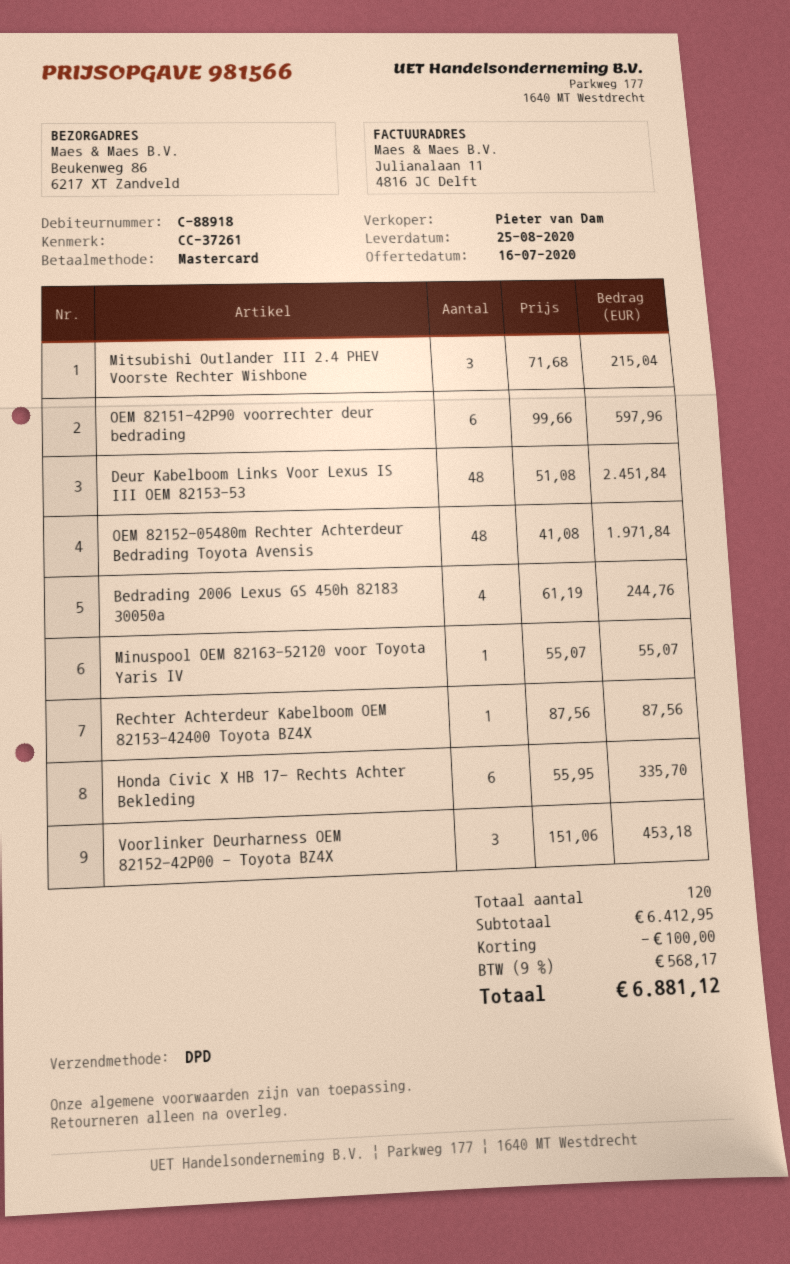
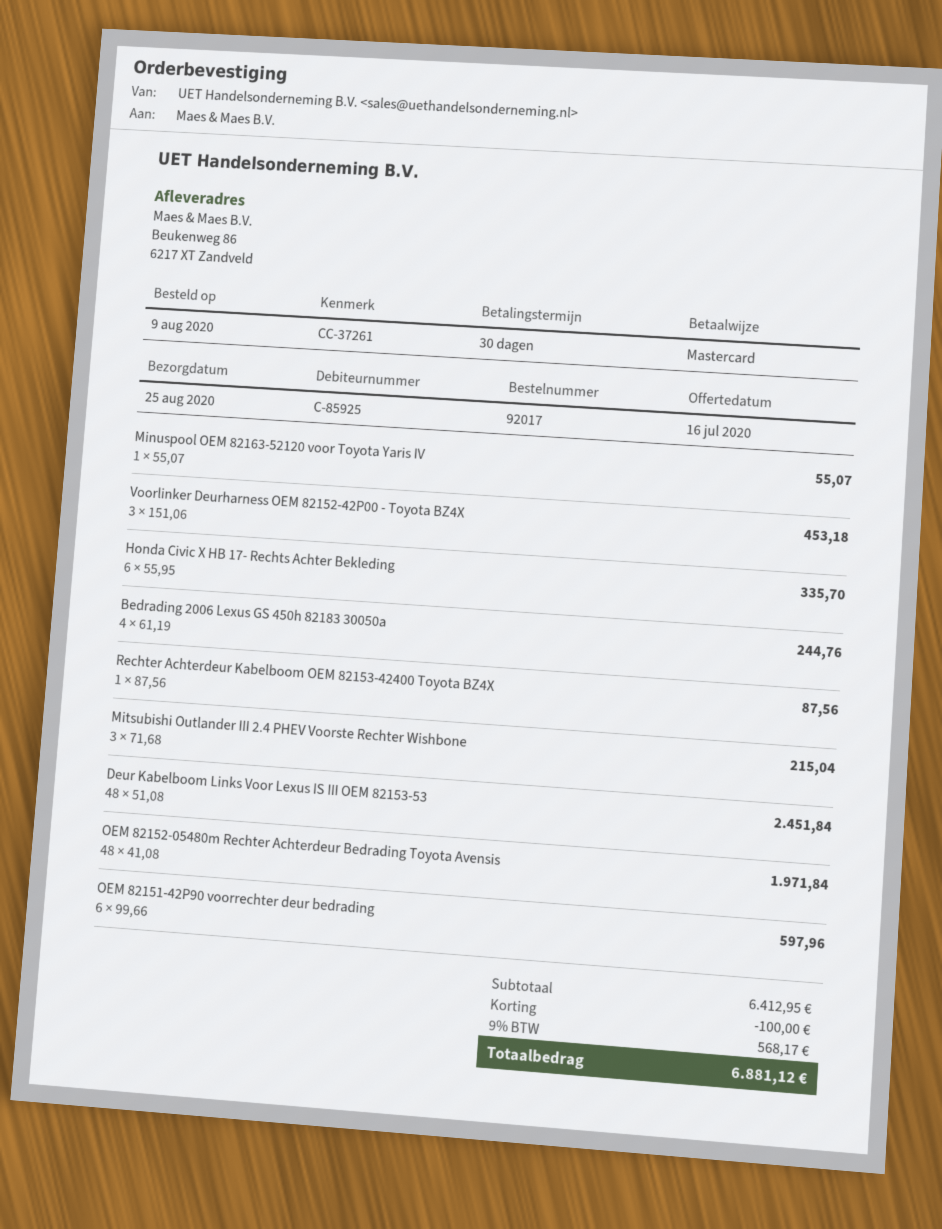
customer number: C-88918 -> C-85925

